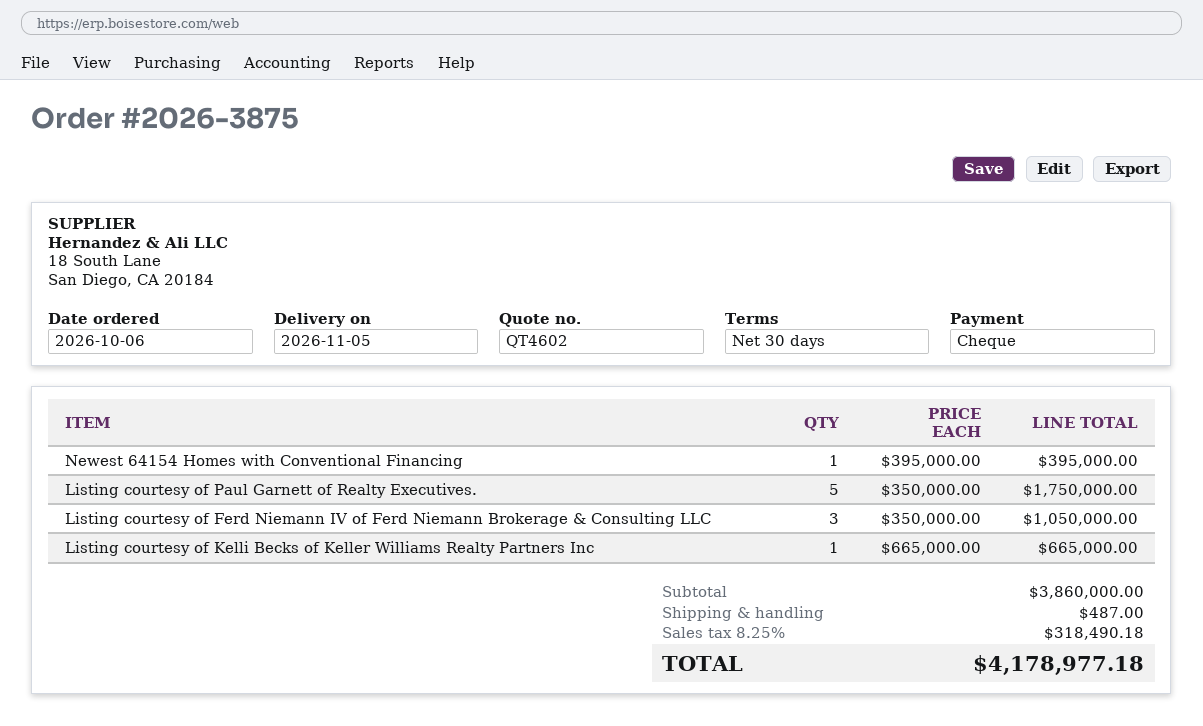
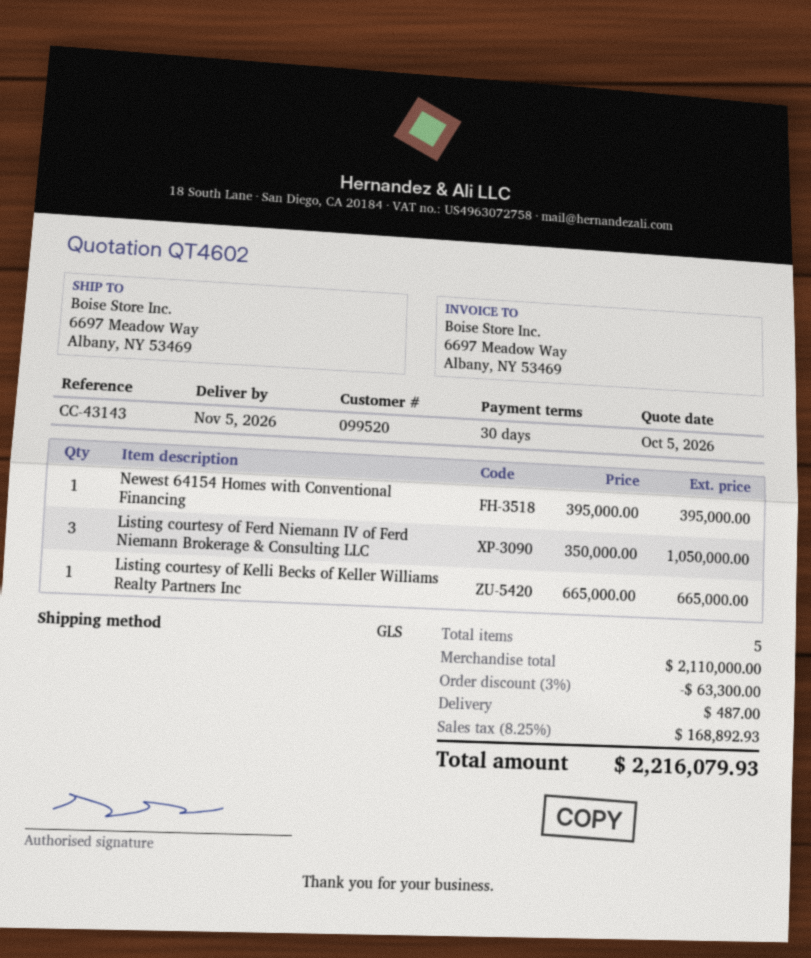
Listing courtesy of Paul Garnett of Realty Executives.: 5 x 350000.00 = 1750000.00 -> none
subtotal: 3860000.00 -> 2110000.00
discount: none -> 3% = 63300.00
tax: 8.25% = 318490.18 -> 8.25% = 168892.93
total: 4178977.18 -> 2216079.93

